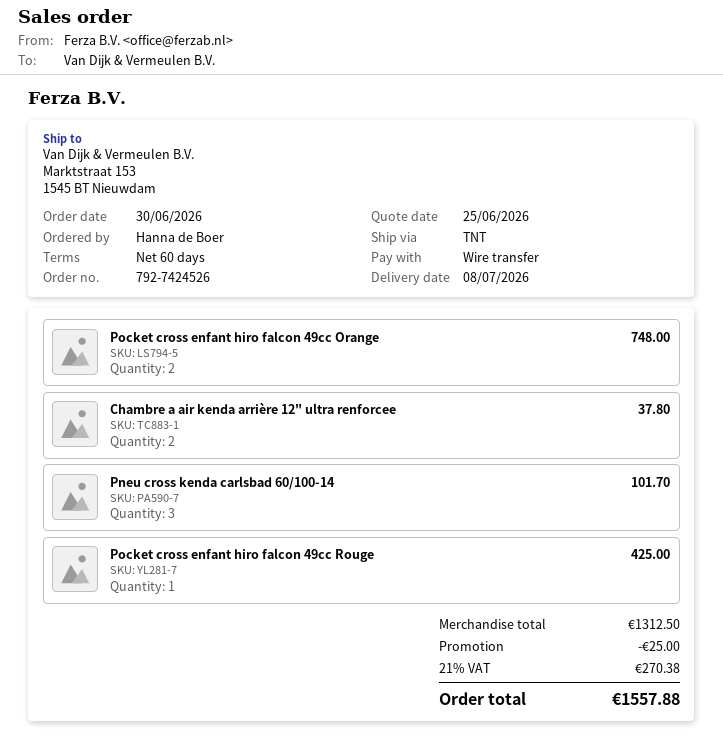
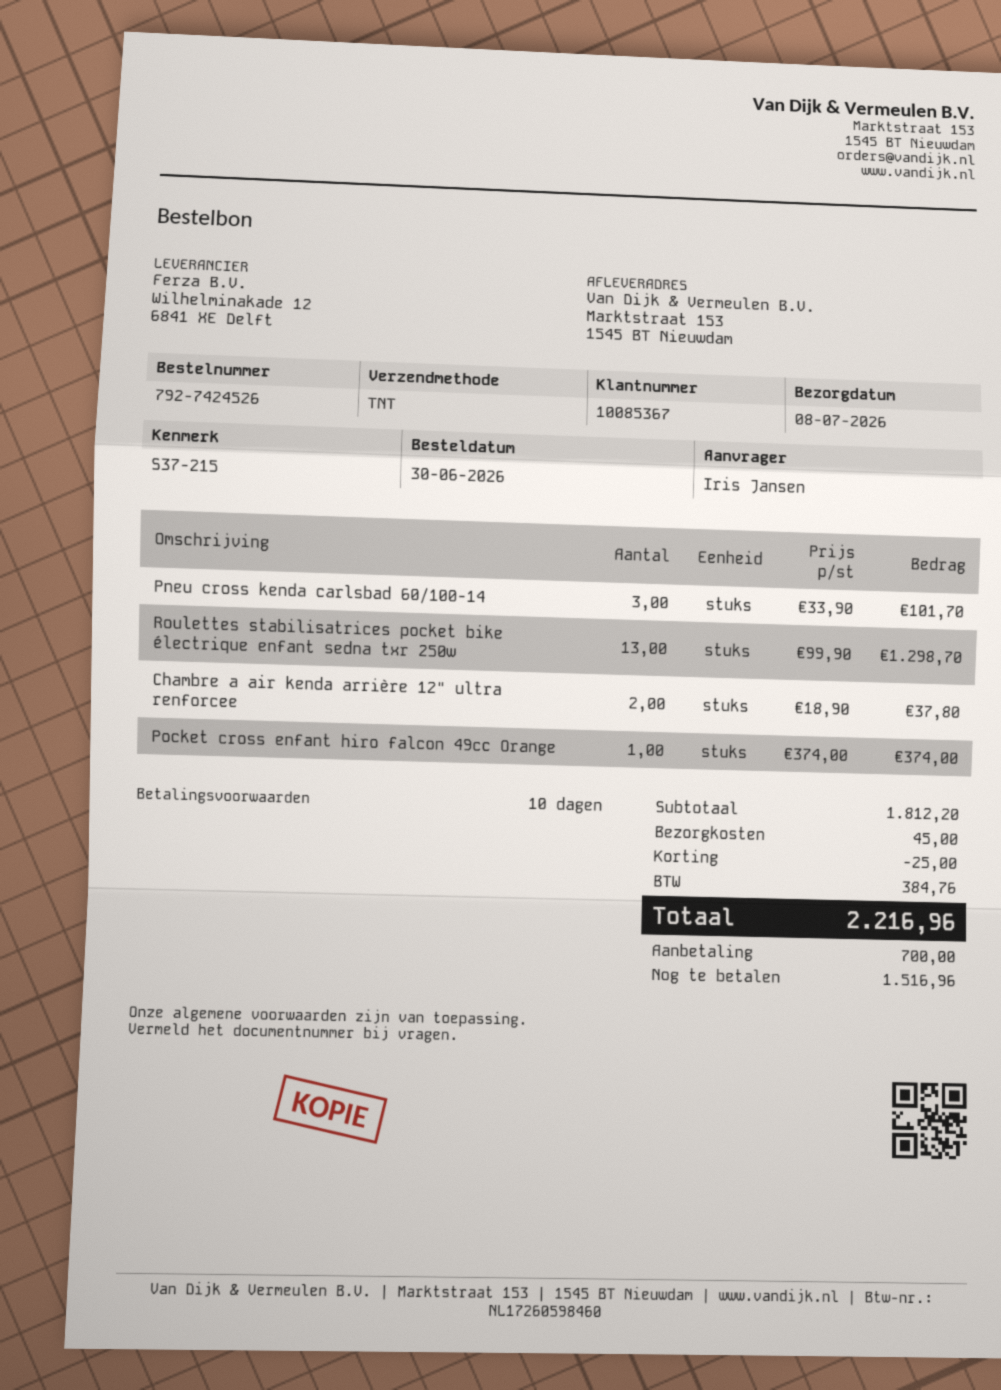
payment terms: 60 days -> 10 days
ordered by: Hanna de Boer -> Iris Jansen
Pocket cross enfant hiro falcon 49cc Orange: 2 for 748.00 -> 1 for 374.00
Pocket cross enfant hiro falcon 49cc Rouge: 1 for 425.00 -> none
Roulettes stabilisatrices pocket bike électrique enfant sedna txr 250w: none -> 13 for 1298.70
subtotal: 1312.50 -> 1812.20
shipping: none -> 45.00
tax: 270.38 -> 384.76
total: 1557.88 -> 2216.96

